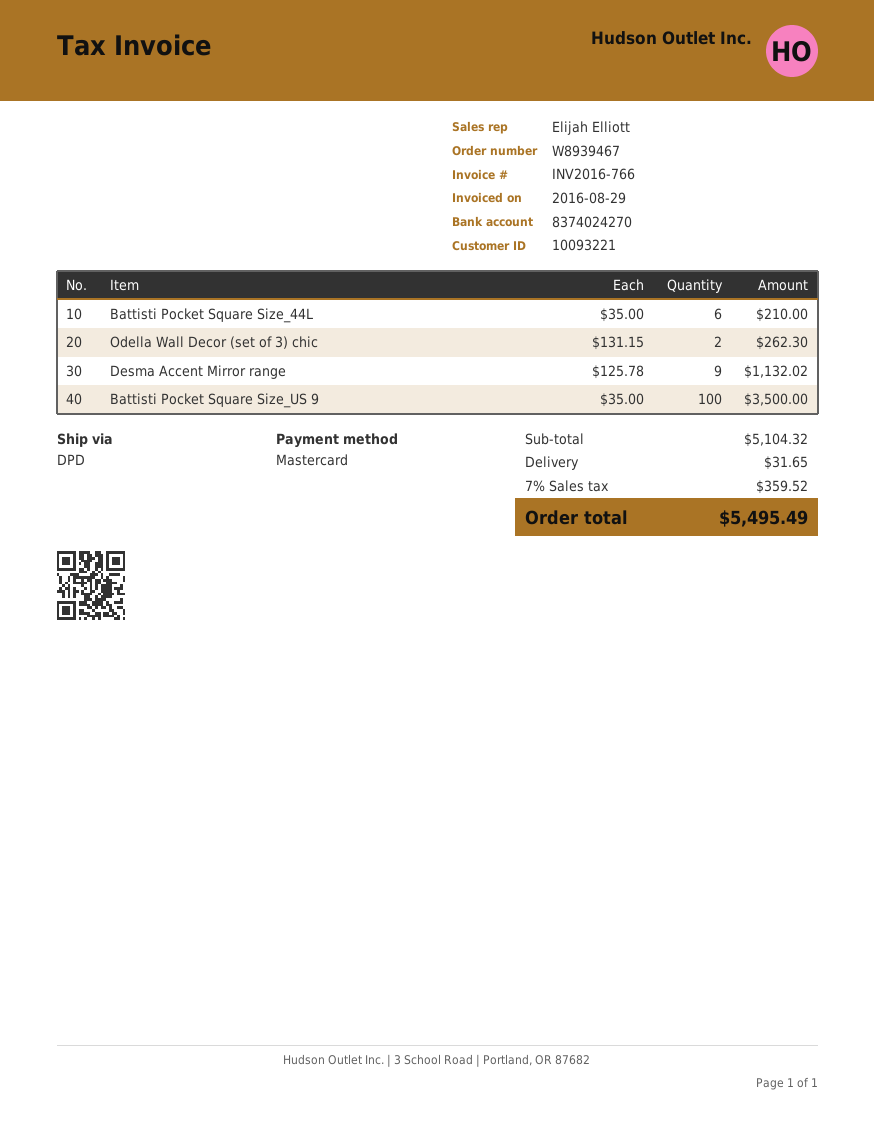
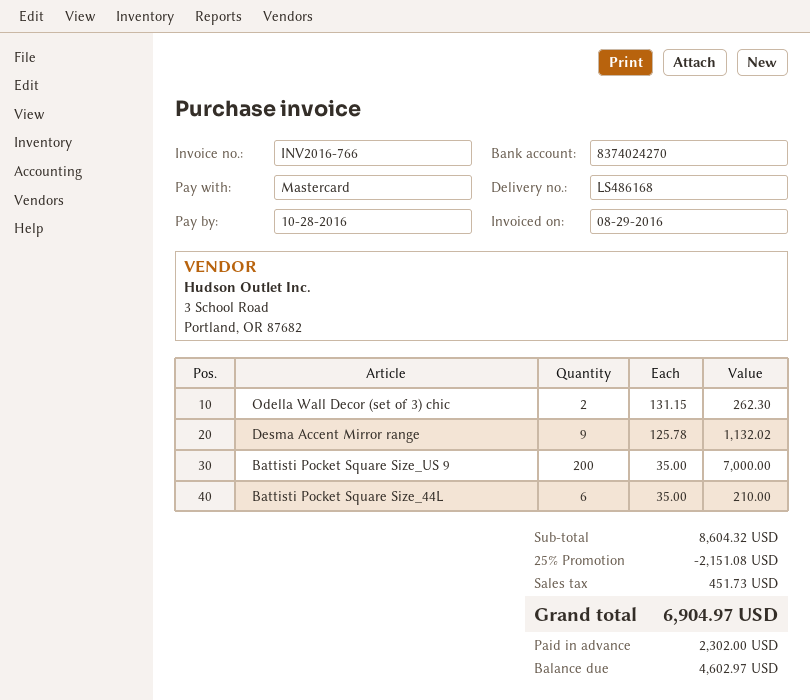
Battisti Pocket Square Size_US 9: 100 x 35.00 = 3500.00 -> 200 x 35.00 = 7000.00
subtotal: 5104.32 -> 8604.32
discount: none -> 25% = 2151.08
shipping: 31.65 -> none
tax: 359.52 -> 451.73
total: 5495.49 -> 6904.97

